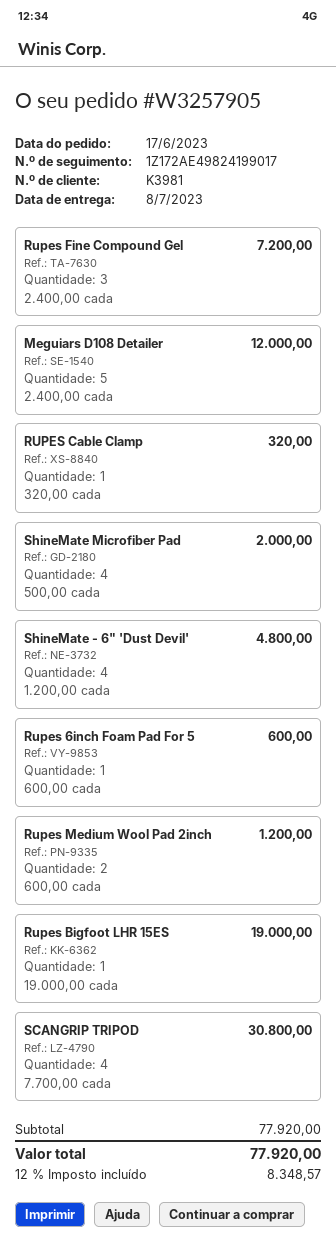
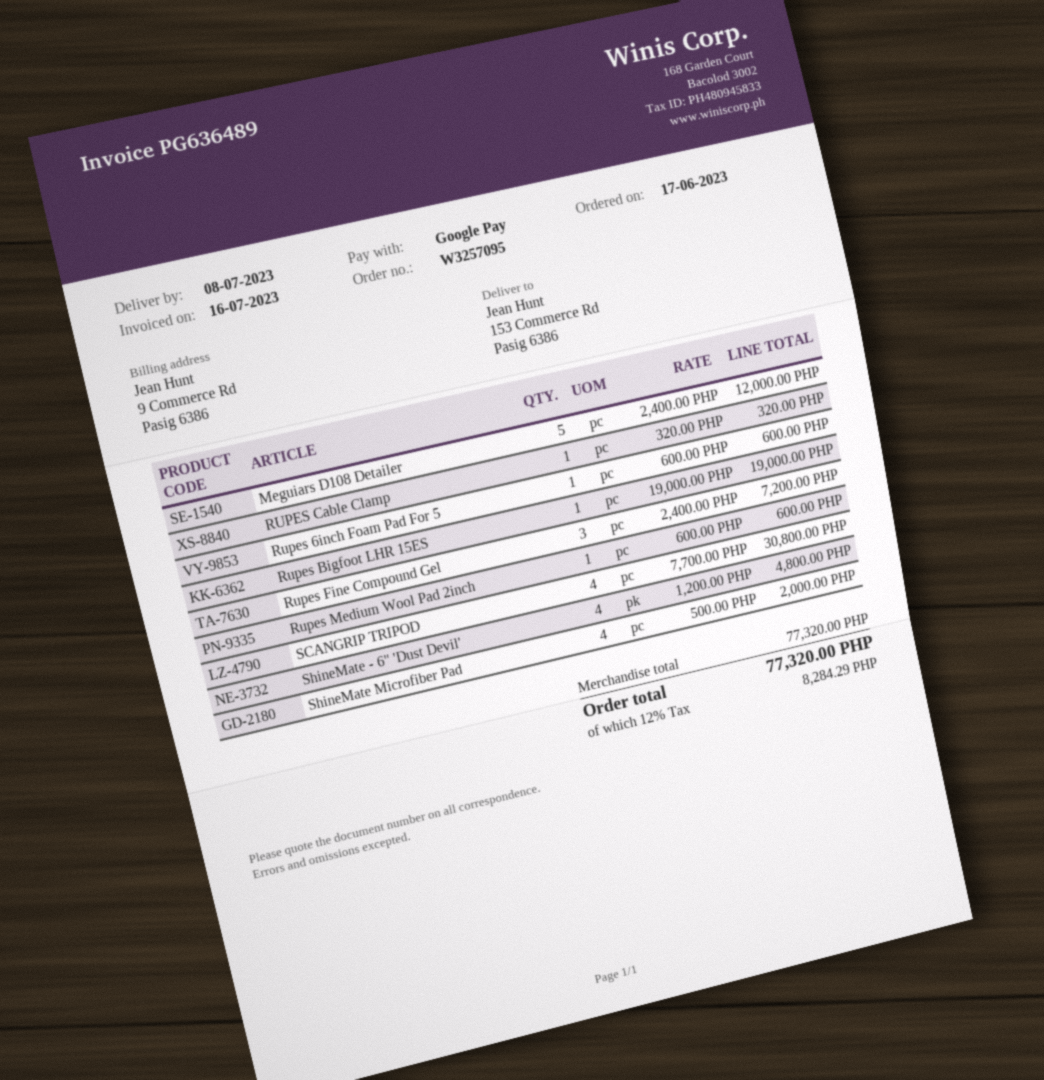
order number: W3257905 -> W3257095
Rupes Medium Wool Pad 2inch: 2 x 600.00 = 1200.00 -> 1 x 600.00 = 600.00
subtotal: 77920.00 -> 77320.00
tax: 12% = 8348.57 -> 12% = 8284.29
total: 77920.00 -> 77320.00

